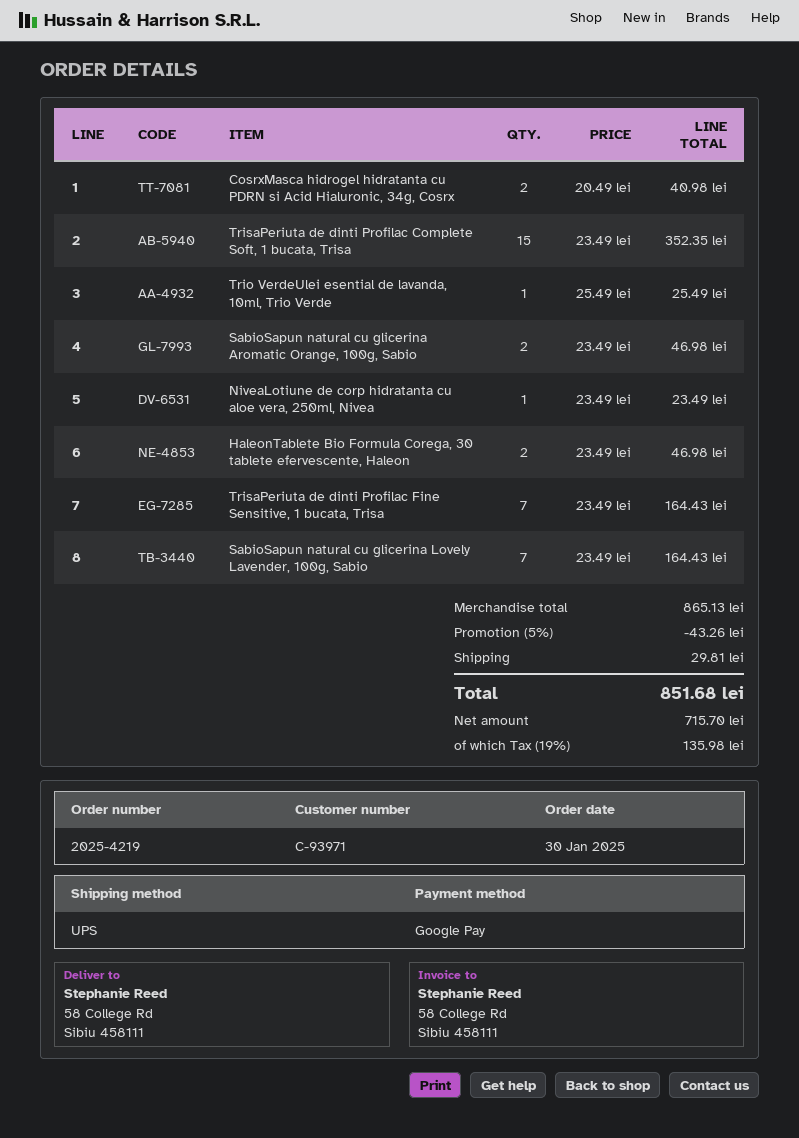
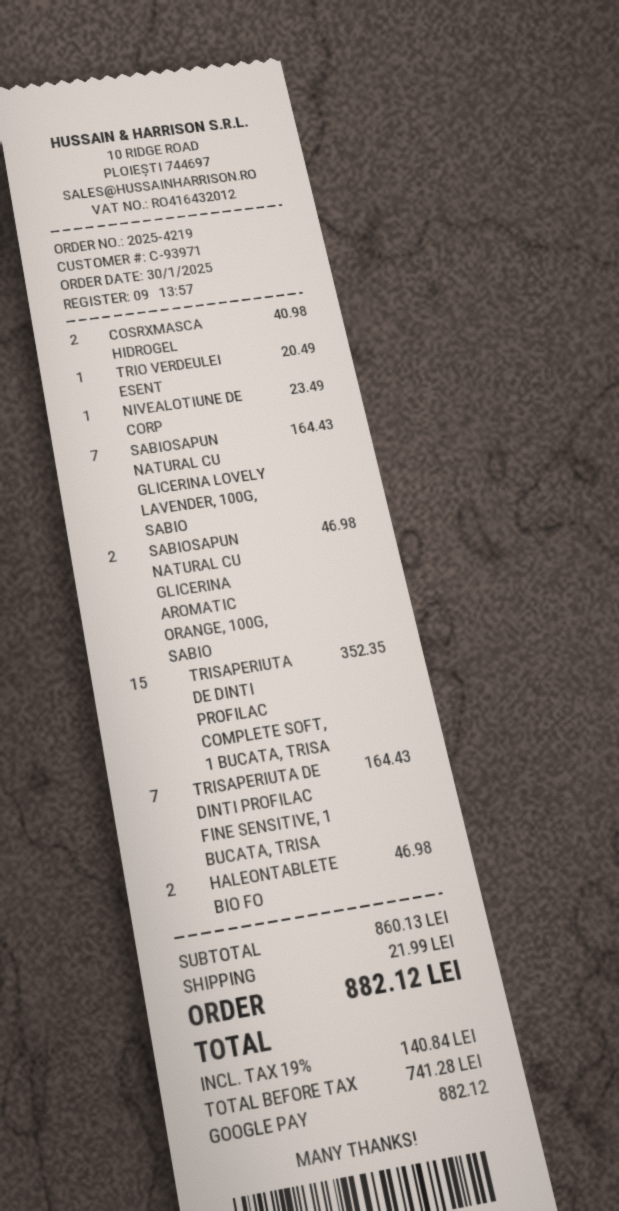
Trio VerdeUlei esential de lavanda, 10ml, Trio Verde: 1 for 25.49 -> 1 for 20.49
subtotal: 865.13 -> 860.13
discount: 5% = 43.26 -> none
shipping: 29.81 -> 21.99
net: 715.70 -> 741.28
tax: 19% = 135.98 -> 19% = 140.84
total: 851.68 -> 882.12

